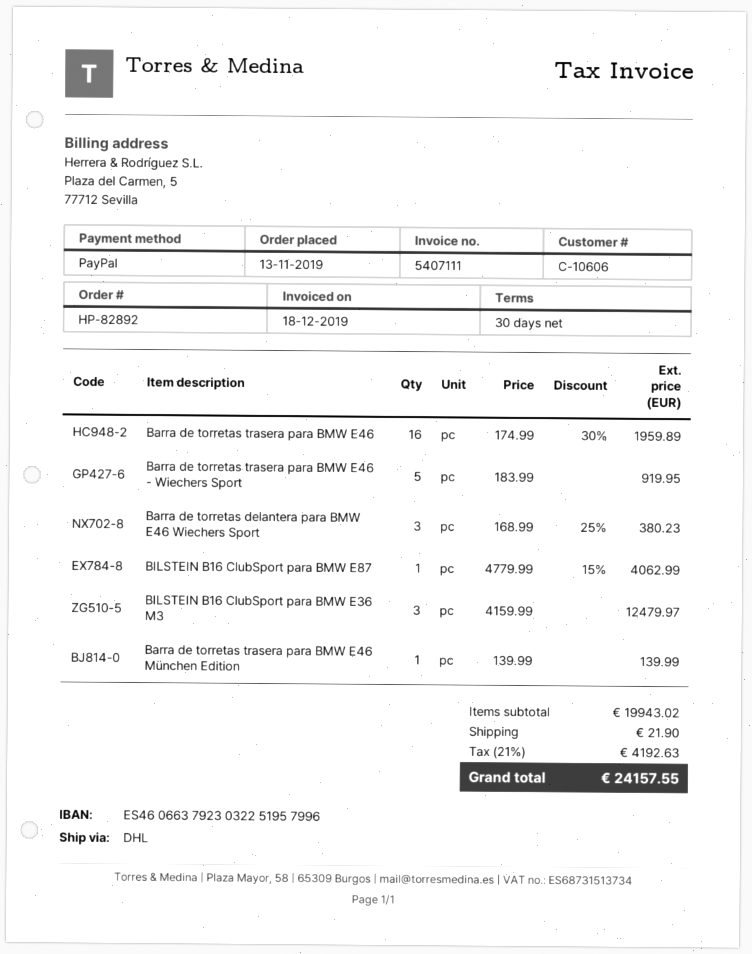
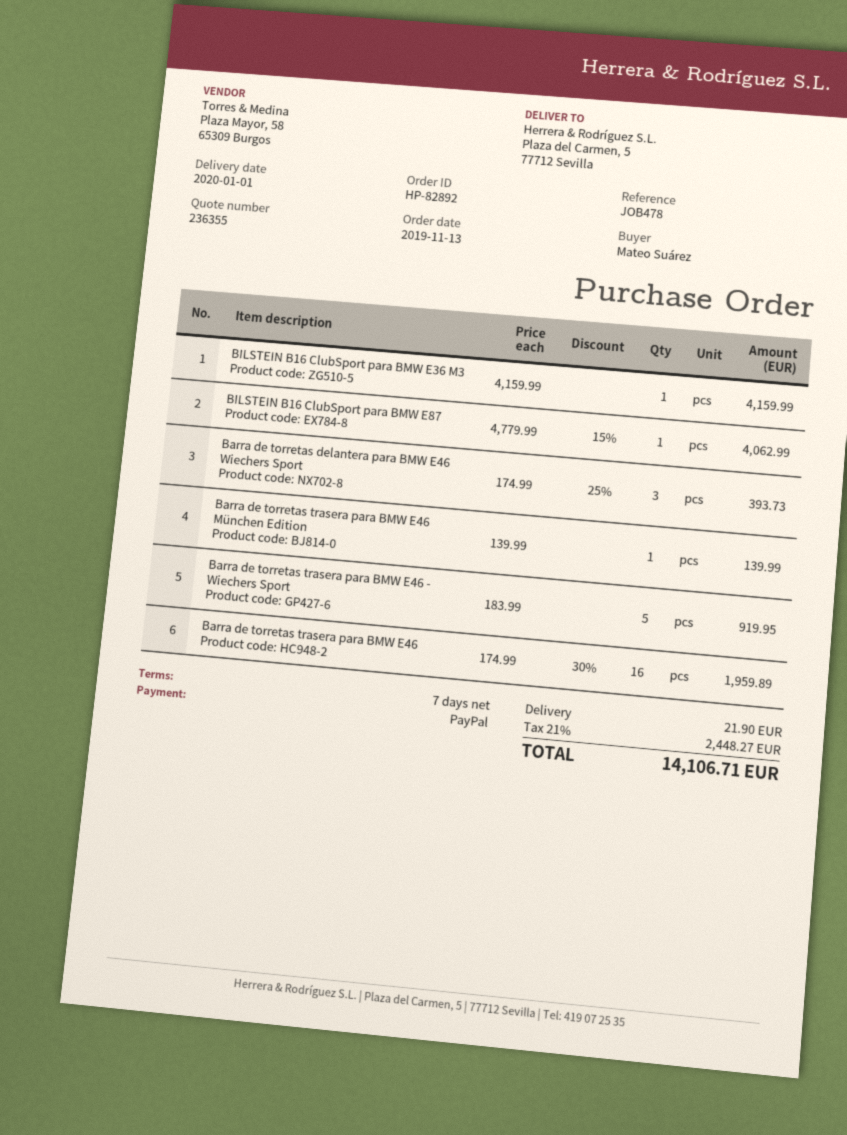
payment terms: 30 days -> 7 days
Barra de torretas delantera para BMW E46 Wiechers Sport: 3 x 168.99 - 25% = 380.23 -> 3 x 174.99 - 25% = 393.73
BILSTEIN B16 ClubSport para BMW E36 M3: 3 x 4159.99 = 12479.97 -> 1 x 4159.99 = 4159.99
tax: 21% = 4192.63 -> 21% = 2448.27
total: 24157.55 -> 14106.71

